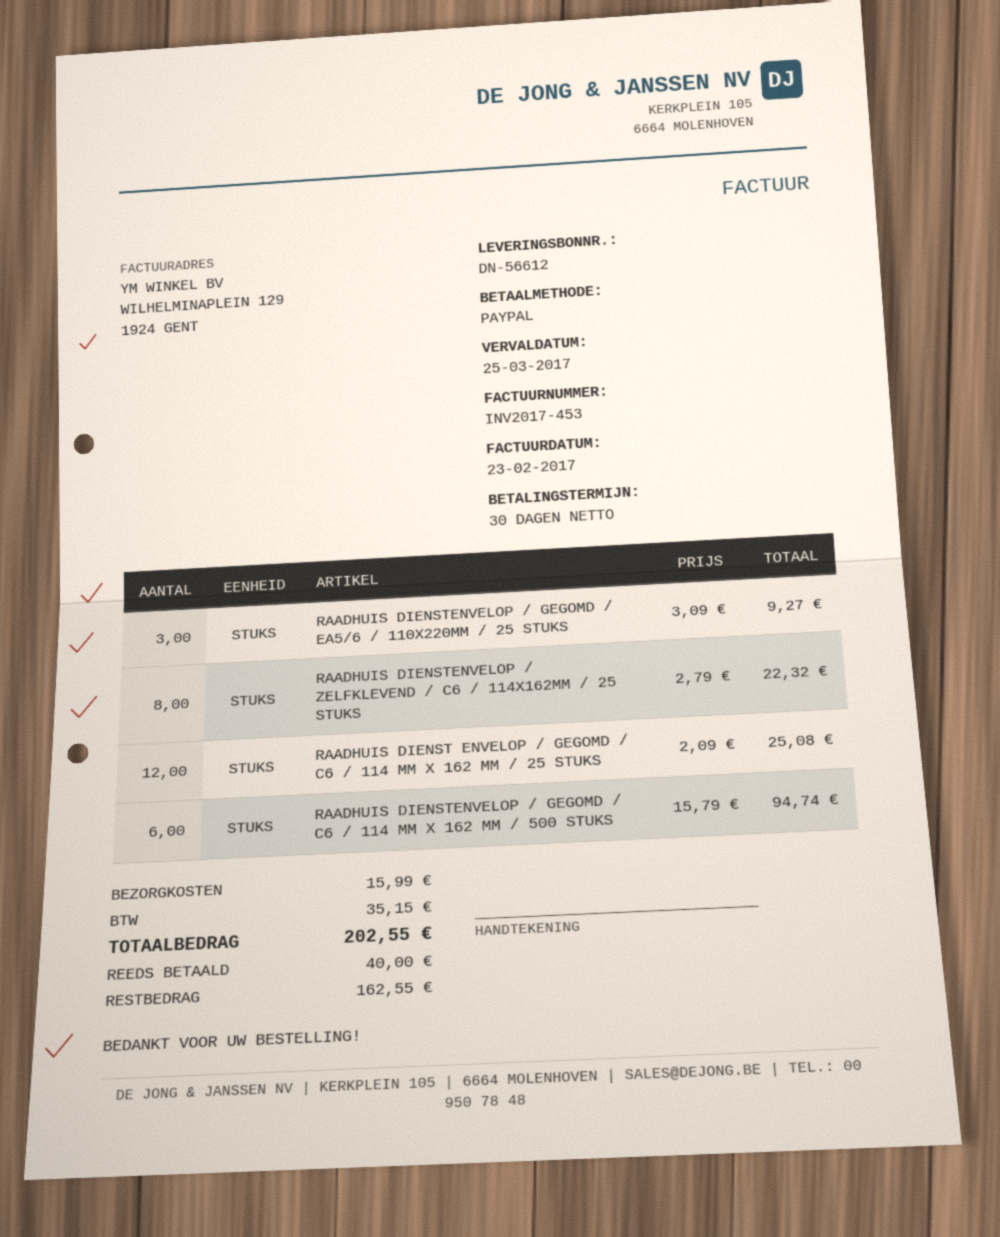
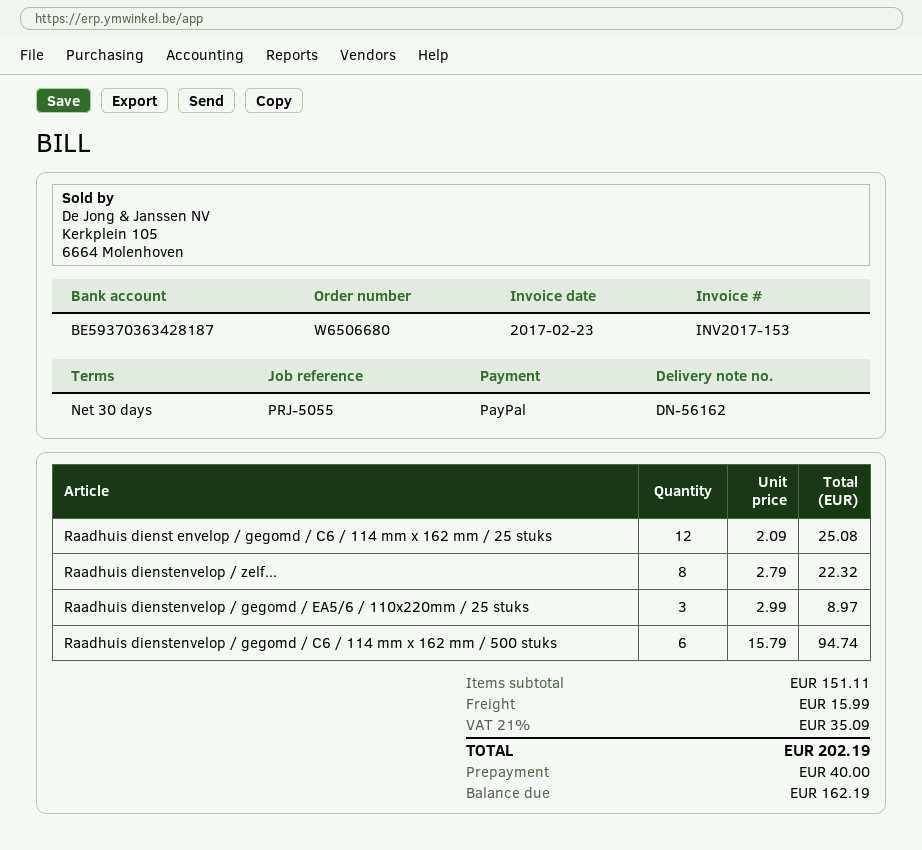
delivery note number: DN-56612 -> DN-56162
invoice number: INV2017-453 -> INV2017-153
RAADHUIS DIENSTENVELOP / GEGOMD / EA5/6 / 110X220MM / 25 STUKS: 3 x 3.09 = 9.27 -> 3 x 2.99 = 8.97
tax: 35.15 -> 35.09
total: 202.55 -> 202.19
balance: 162.55 -> 162.19

